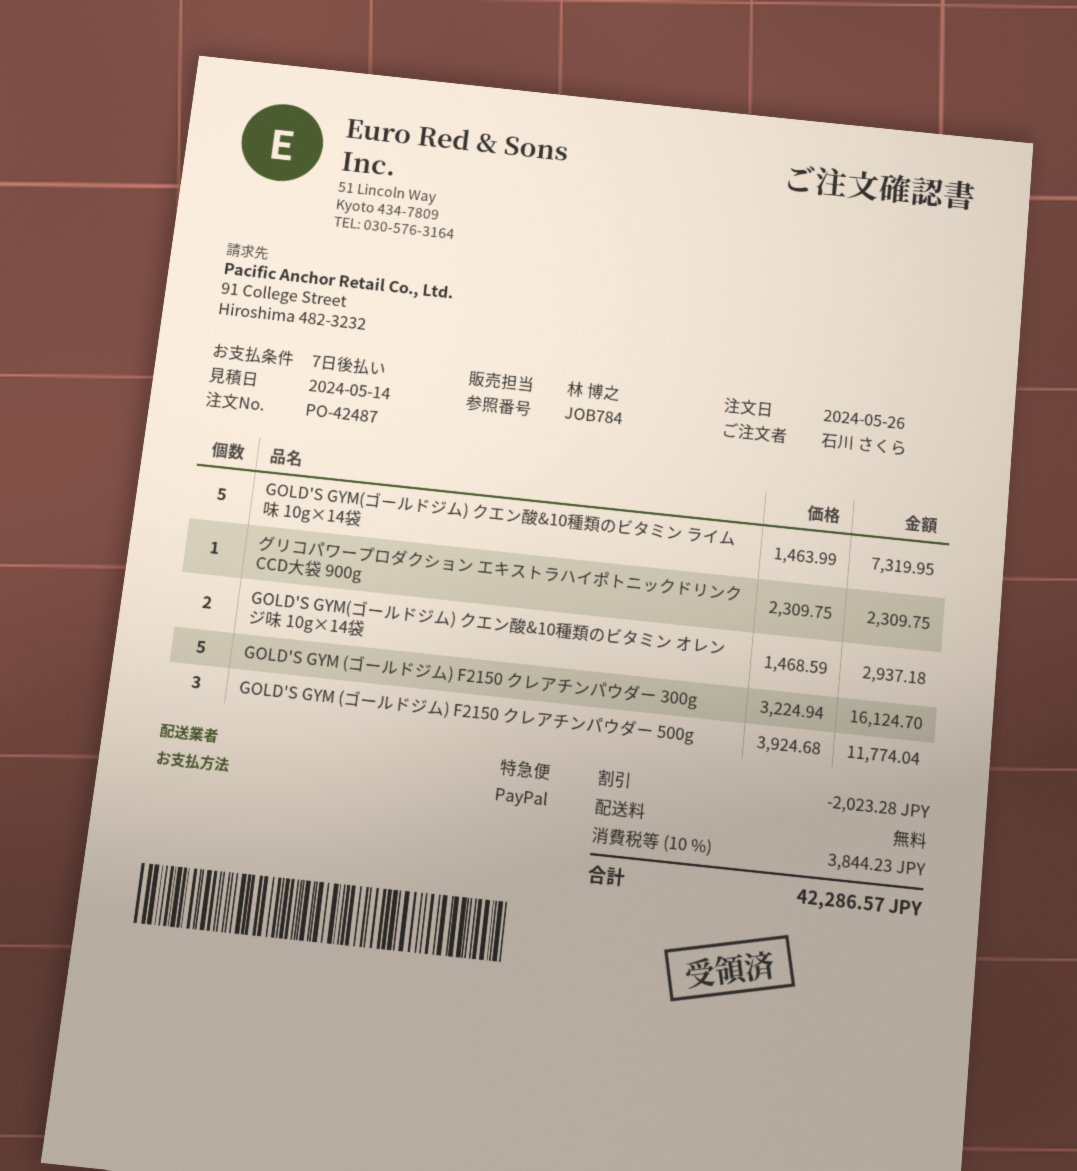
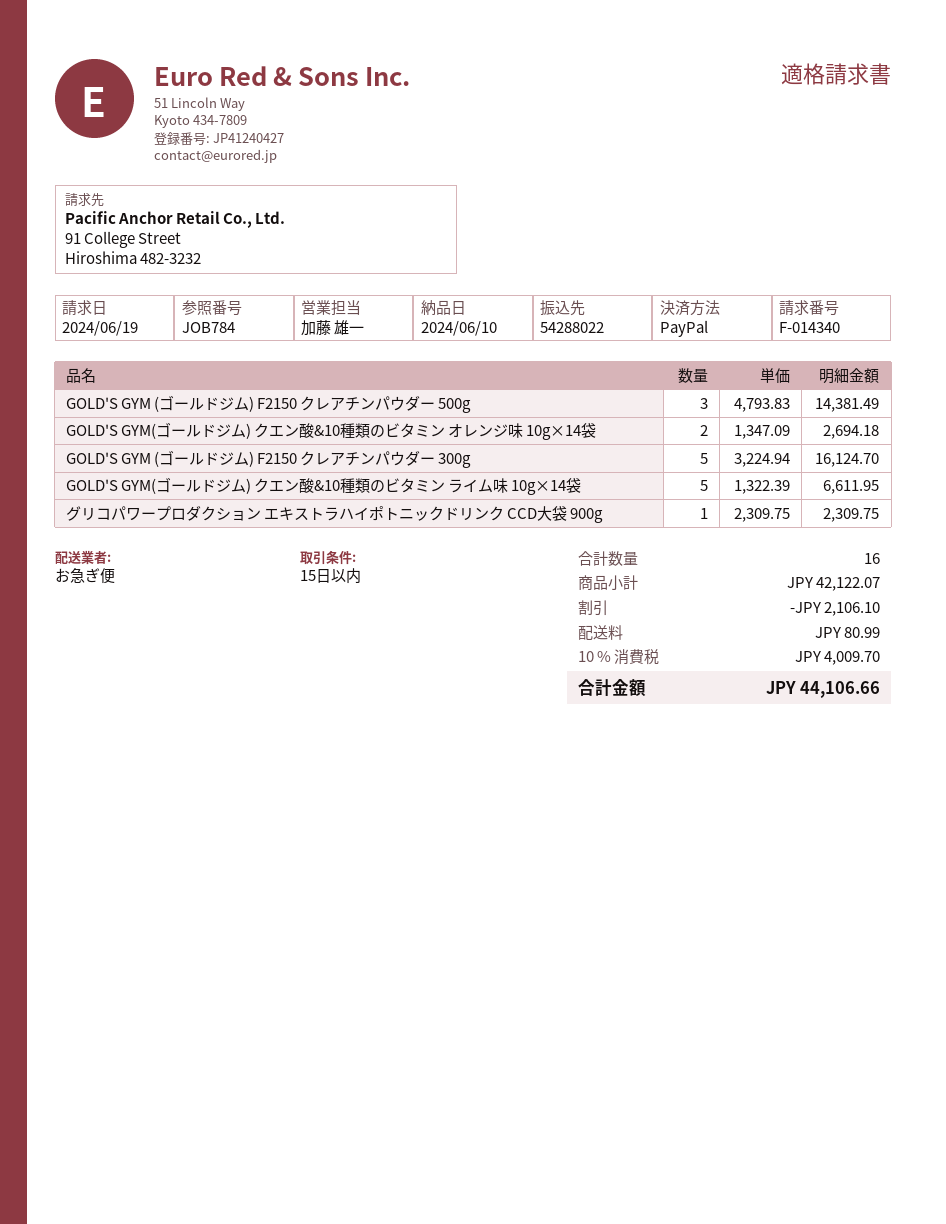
payment terms: 7 days -> 15 days
sales rep: 林 博之 -> 加藤 雄一
GOLD'S GYM(ゴールドジム) クエン酸&10種類のビタミン ライム味 10g×14袋: 5 x 1463.99 = 7319.95 -> 5 x 1322.39 = 6611.95
GOLD'S GYM(ゴールドジム) クエン酸&10種類のビタミン オレンジ味 10g×14袋: 2 x 1468.59 = 2937.18 -> 2 x 1347.09 = 2694.18
GOLD'S GYM (ゴールドジム) F2150 クレアチンパウダー 500g: 3 x 3924.68 = 11774.04 -> 3 x 4793.83 = 14381.49
discount: 2023.28 -> 2106.10
shipping: 0.00 -> 80.99
tax: 10% = 3844.23 -> 10% = 4009.70
total: 42286.57 -> 44106.66

